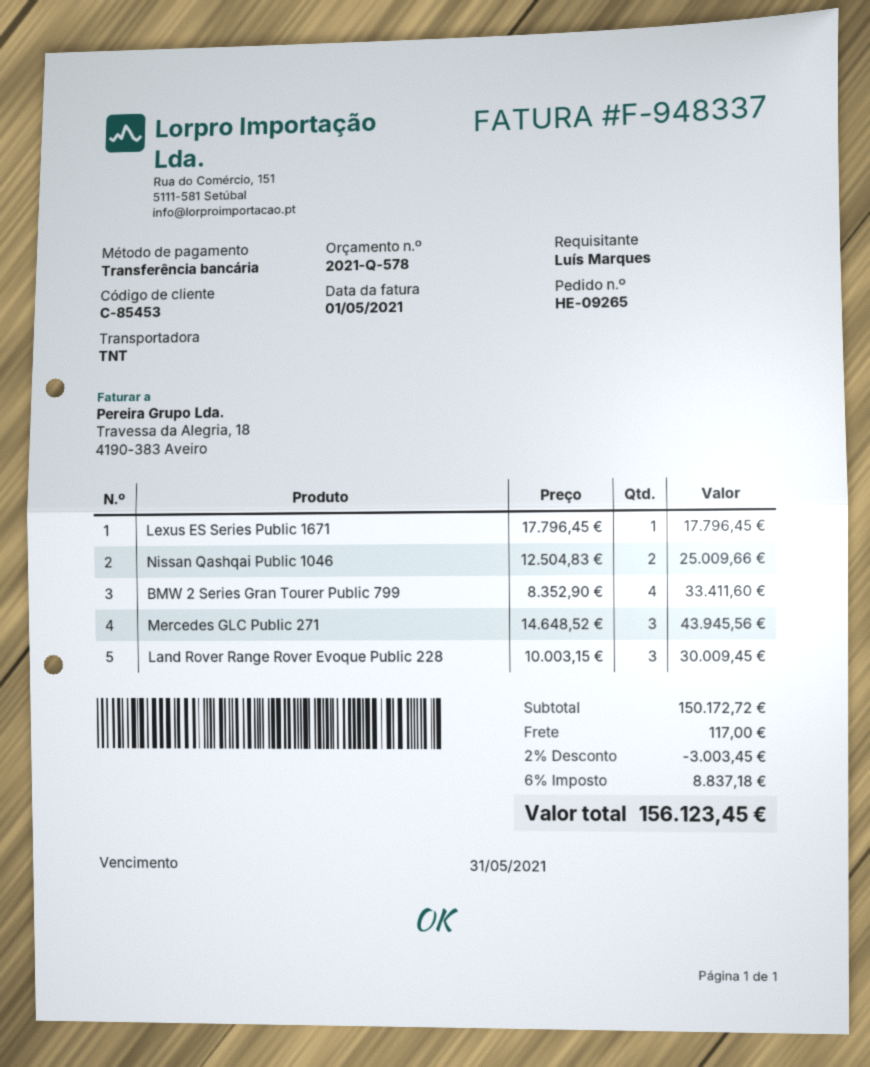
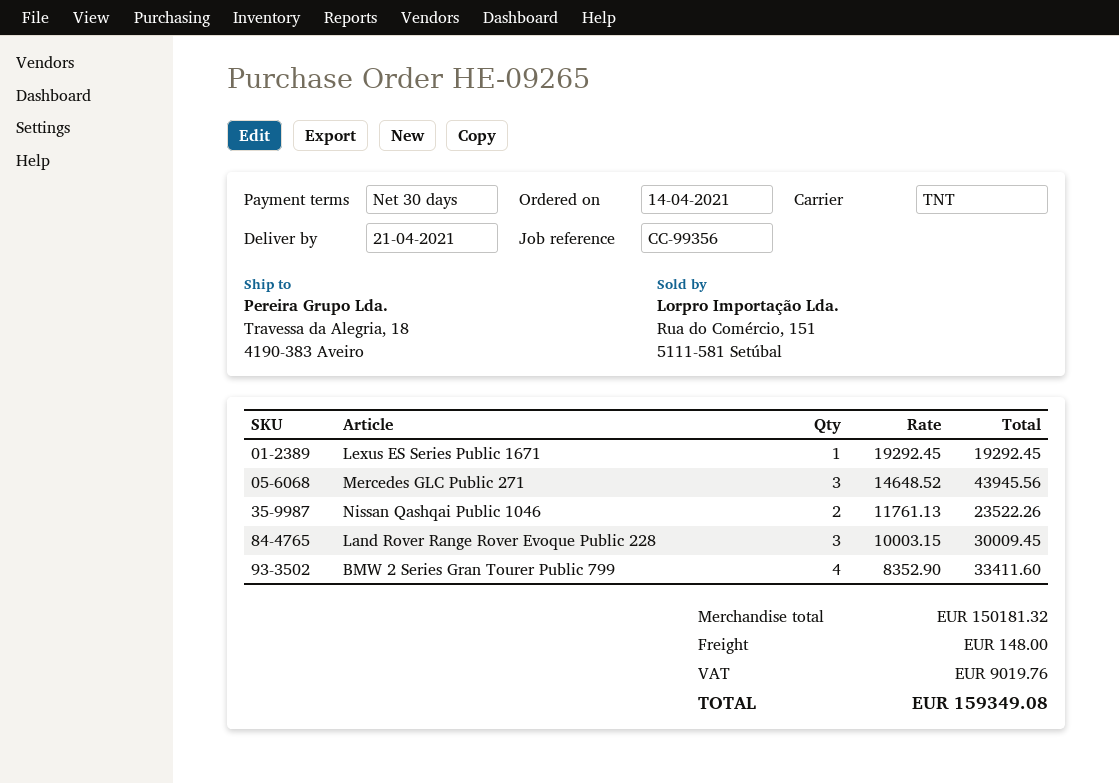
Lexus ES Series Public 1671: 1 x 17796.45 = 17796.45 -> 1 x 19292.45 = 19292.45
Nissan Qashqai Public 1046: 2 x 12504.83 = 25009.66 -> 2 x 11761.13 = 23522.26
subtotal: 150172.72 -> 150181.32
discount: 2% = 3003.45 -> none
shipping: 117.00 -> 148.00
tax: 8837.18 -> 9019.76
total: 156123.45 -> 159349.08

